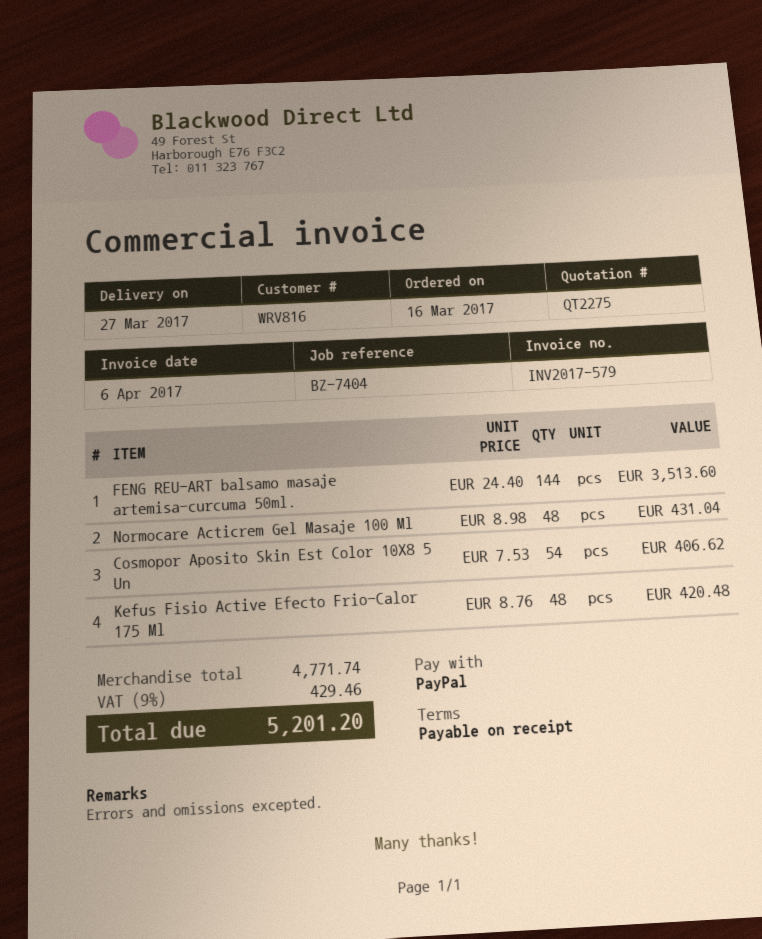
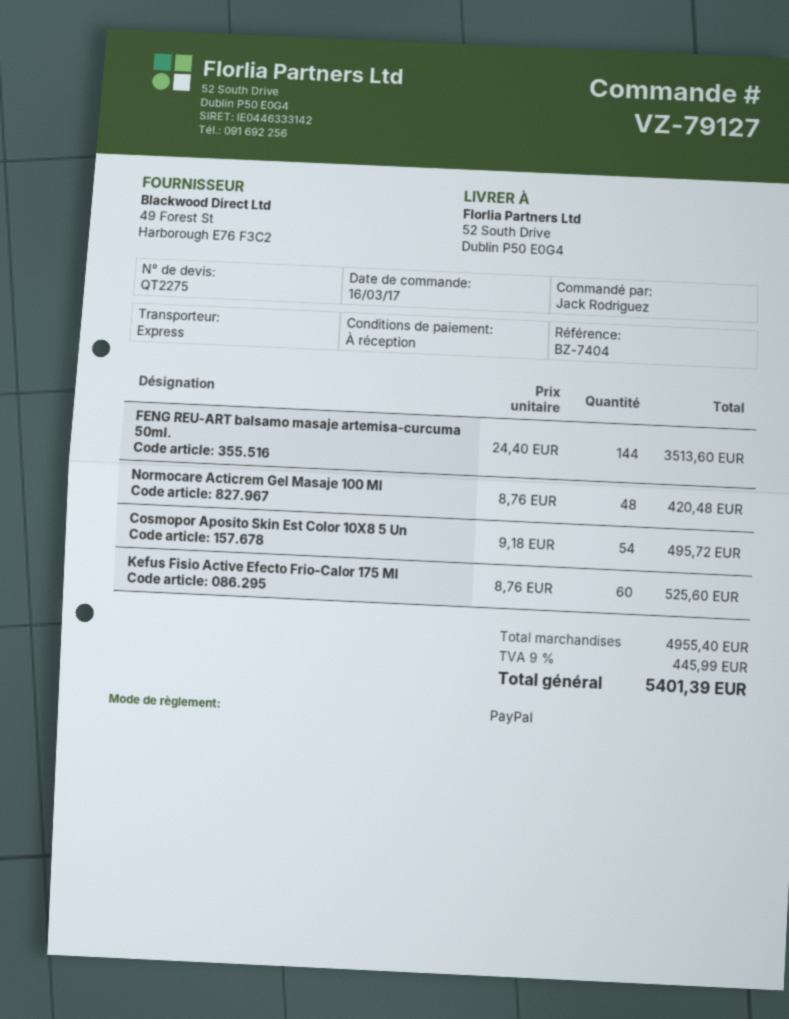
Normocare Acticrem Gel Masaje 100 Ml: 48 x 8.98 = 431.04 -> 48 x 8.76 = 420.48
Cosmopor Aposito Skin Est Color 10X8 5 Un: 54 x 7.53 = 406.62 -> 54 x 9.18 = 495.72
Kefus Fisio Active Efecto Frio-Calor 175 Ml: 48 x 8.76 = 420.48 -> 60 x 8.76 = 525.60
subtotal: 4771.74 -> 4955.40
tax: 9% = 429.46 -> 9% = 445.99
total: 5201.20 -> 5401.39

